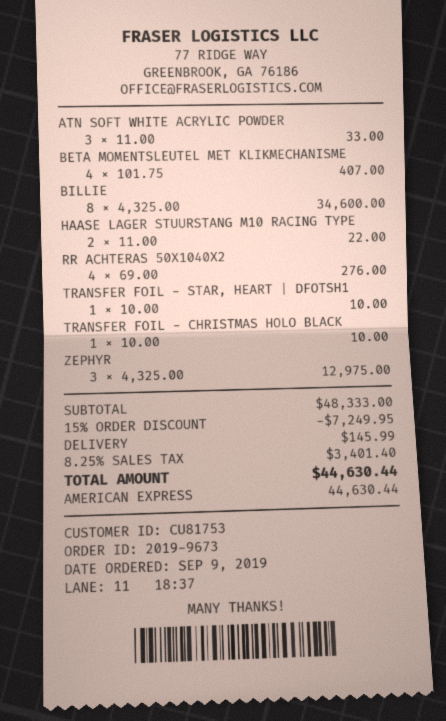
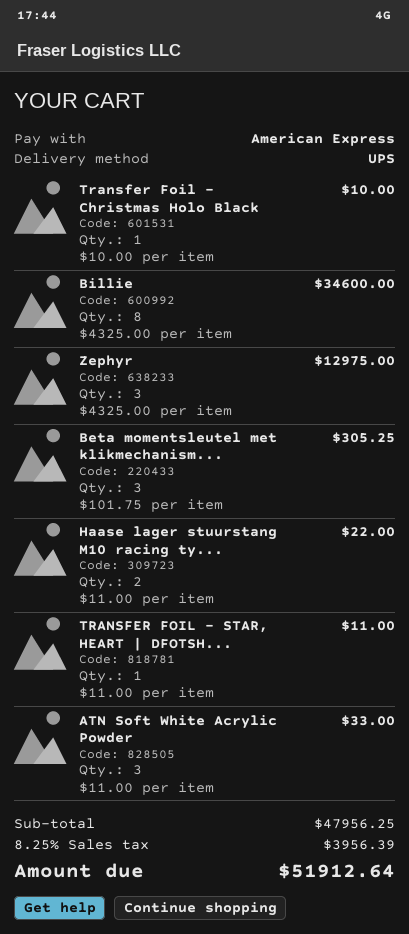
BETA MOMENTSLEUTEL MET KLIKMECHANISME: 4 x 101.75 = 407.00 -> 3 x 101.75 = 305.25
RR ACHTERAS 50X1040X2: 4 x 69.00 = 276.00 -> none
TRANSFER FOIL - STAR, HEART | DFOTSH1: 1 x 10.00 = 10.00 -> 1 x 11.00 = 11.00
subtotal: 48333.00 -> 47956.25
discount: 15% = 7249.95 -> none
shipping: 145.99 -> none
tax: 8.25% = 3401.40 -> 8.25% = 3956.39
total: 44630.44 -> 51912.64

